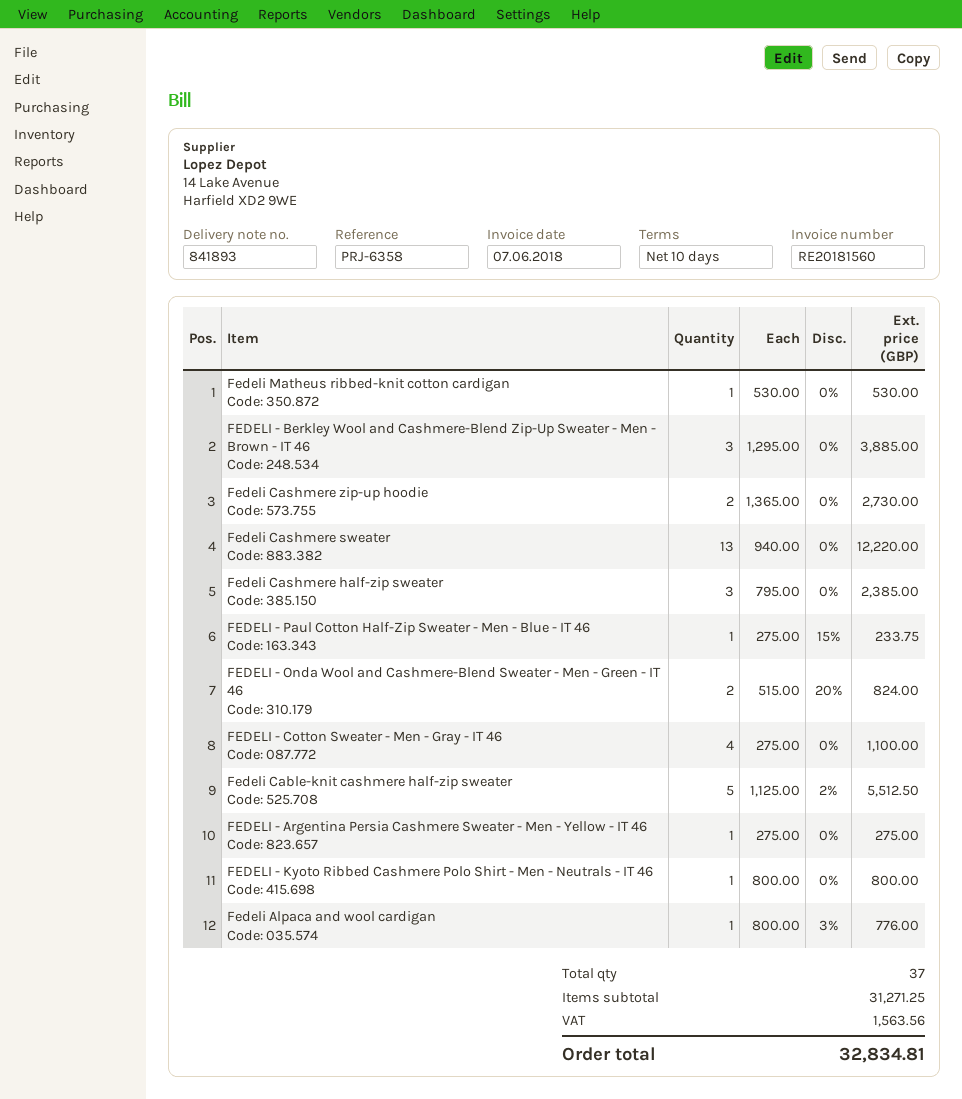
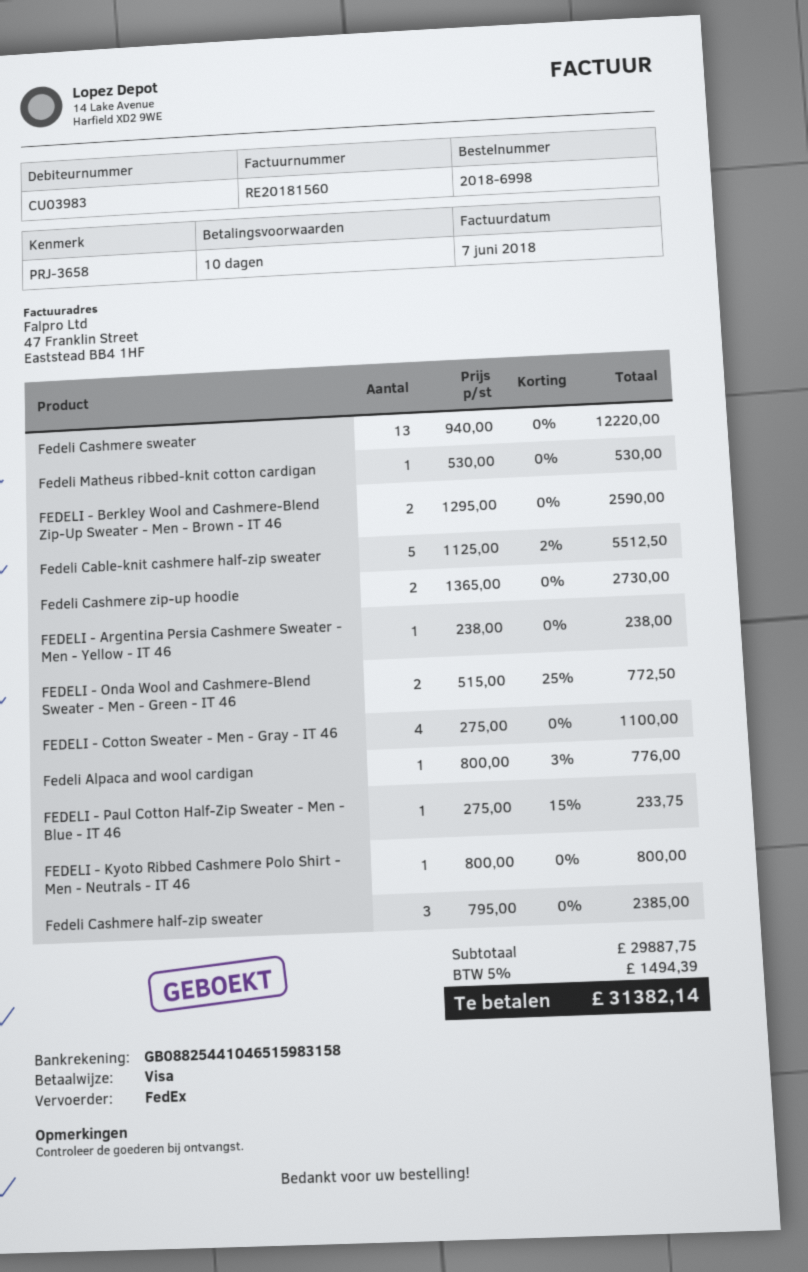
reference: PRJ-6358 -> PRJ-3658
FEDELI - Berkley Wool and Cashmere-Blend Zip-Up Sweater - Men - Brown - IT 46: 3 x 1295.00 = 3885.00 -> 2 x 1295.00 = 2590.00
FEDELI - Onda Wool and Cashmere-Blend Sweater - Men - Green - IT 46: 2 x 515.00 - 20% = 824.00 -> 2 x 515.00 - 25% = 772.50
FEDELI - Argentina Persia Cashmere Sweater - Men - Yellow - IT 46: 1 x 275.00 = 275.00 -> 1 x 238.00 = 238.00
subtotal: 31271.25 -> 29887.75
tax: 1563.56 -> 1494.39
total: 32834.81 -> 31382.14

